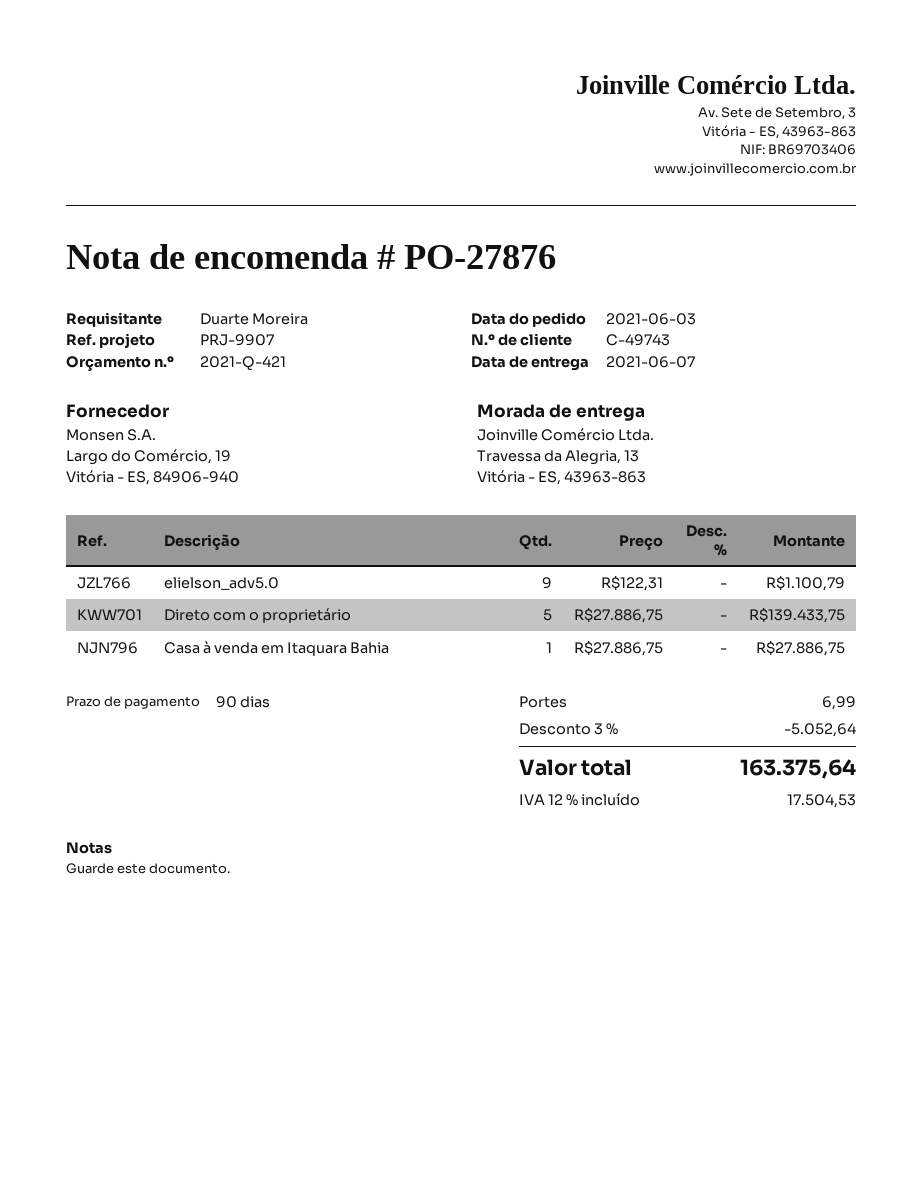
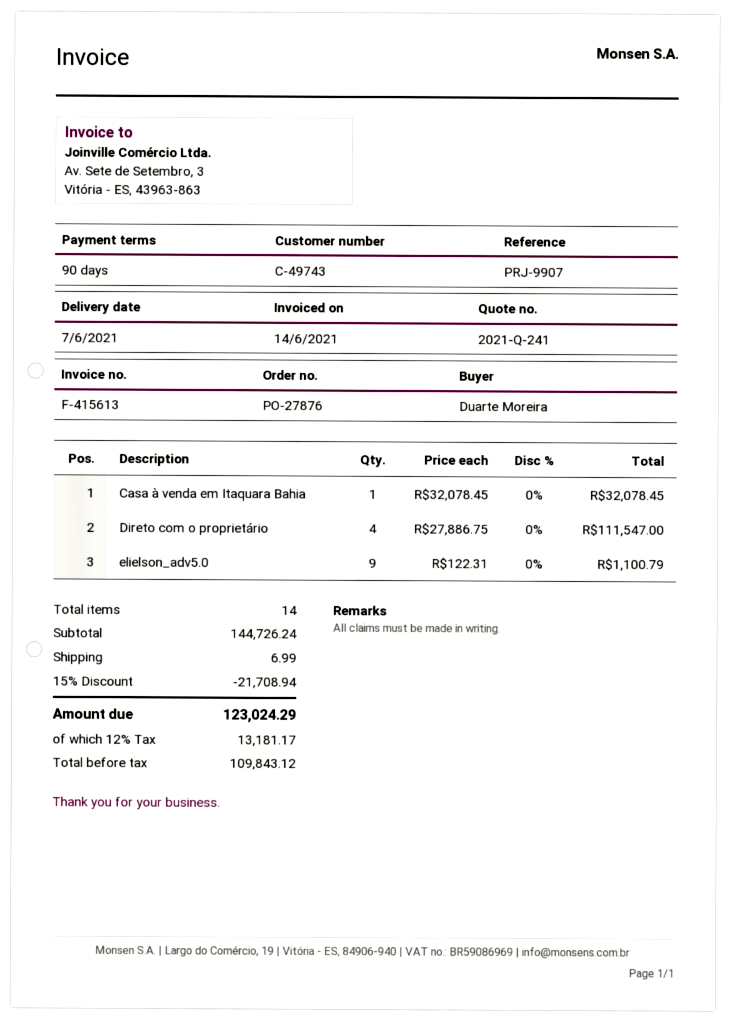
quote number: 2021-Q-421 -> 2021-Q-241
Direto com o proprietário: 5 x 27886.75 = 139433.75 -> 4 x 27886.75 = 111547.00
Casa à venda em Itaquara Bahia: 1 x 27886.75 = 27886.75 -> 1 x 32078.45 = 32078.45
discount: 3% = 5052.64 -> 15% = 21708.94
tax: 12% = 17504.53 -> 12% = 13181.17
total: 163375.64 -> 123024.29

